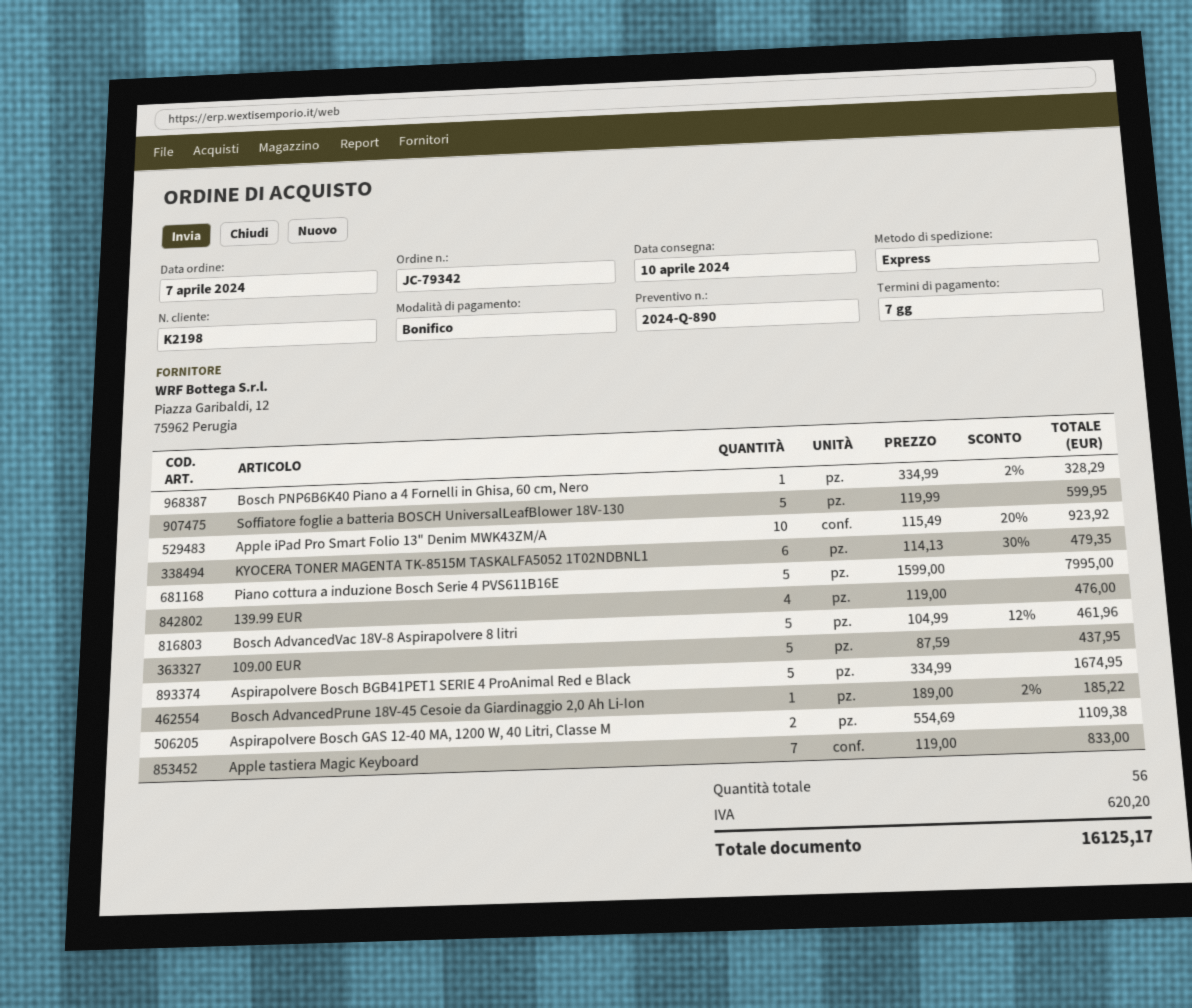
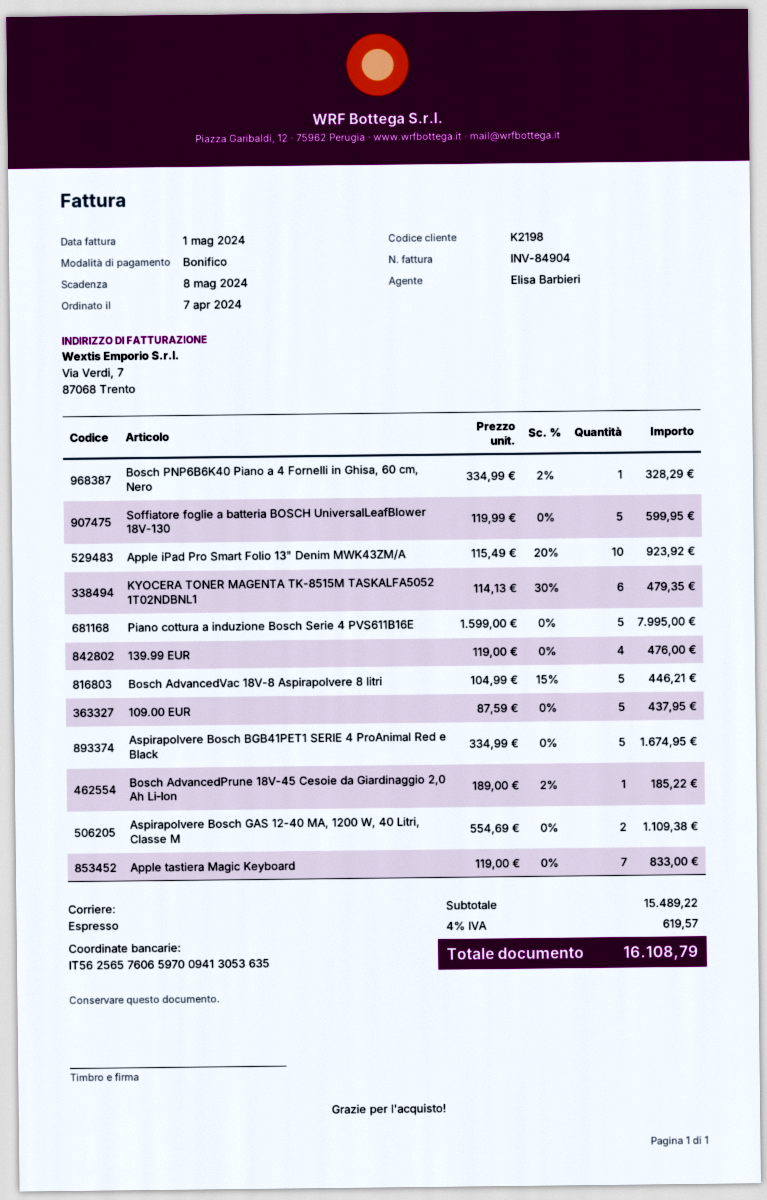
Bosch AdvancedVac 18V-8 Aspirapolvere 8 litri: 5 x 104.99 - 12% = 461.96 -> 5 x 104.99 - 15% = 446.21
tax: 620.20 -> 619.57
total: 16125.17 -> 16108.79

